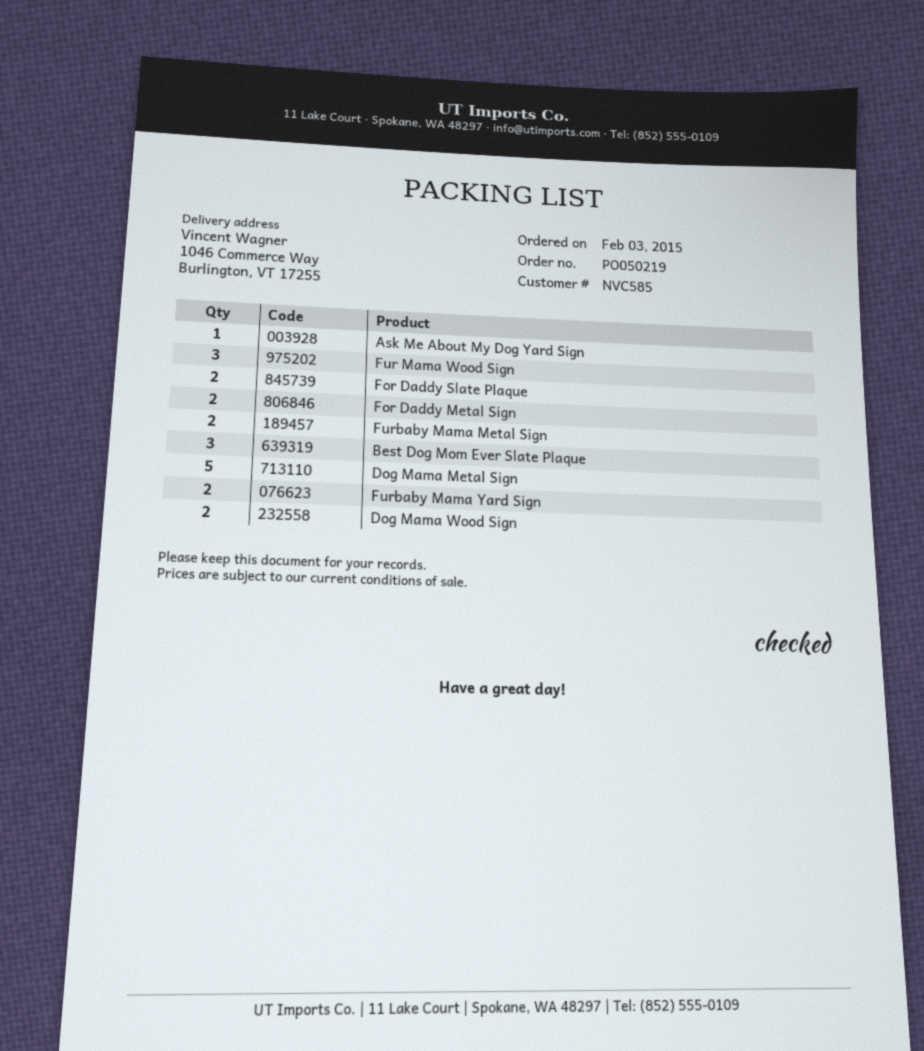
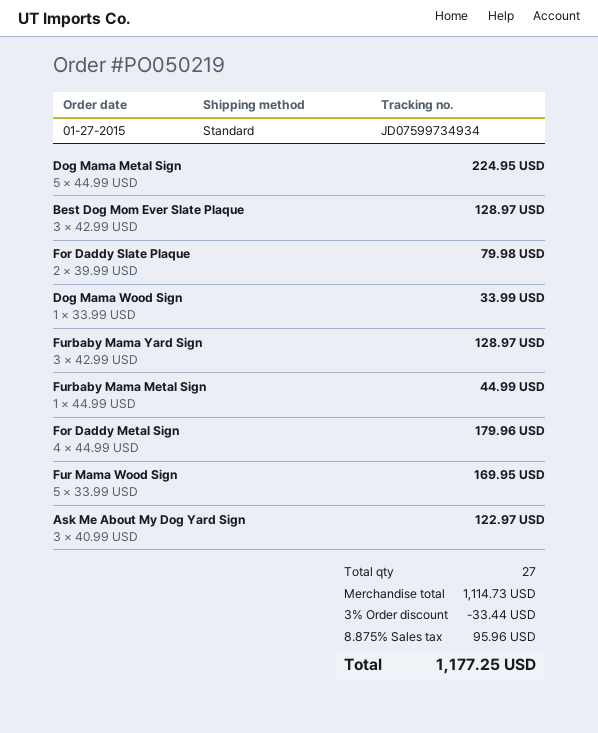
order date: 2015-02-03 -> 2015-01-27
Ask Me About My Dog Yard Sign: 1 -> 3
Fur Mama Wood Sign: 3 -> 5
For Daddy Metal Sign: 2 -> 4
Furbaby Mama Metal Sign: 2 -> 1
Furbaby Mama Yard Sign: 2 -> 3
Dog Mama Wood Sign: 2 -> 1

